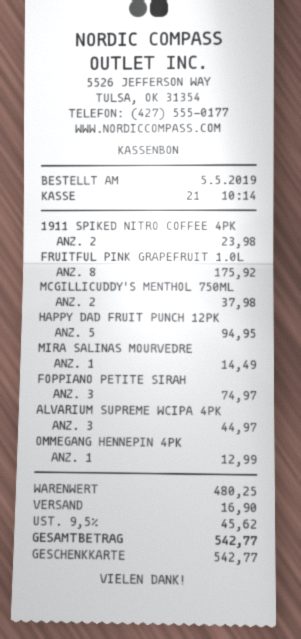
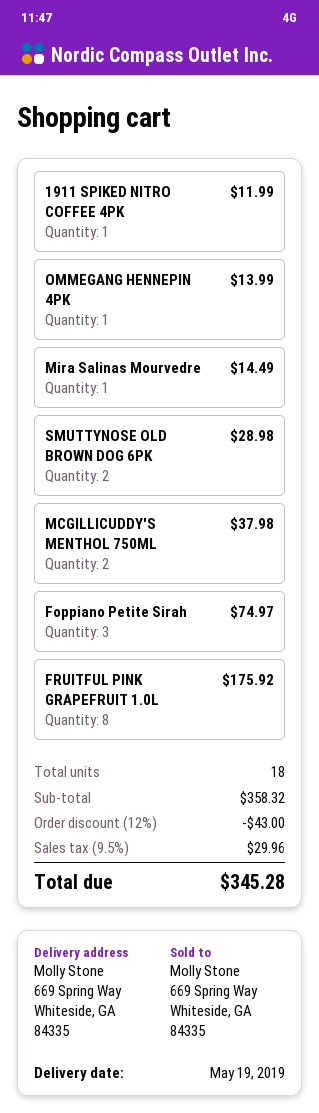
1911 SPIKED NITRO COFFEE 4PK: 2 for 23.98 -> 1 for 11.99
HAPPY DAD FRUIT PUNCH 12PK: 5 for 94.95 -> none
ALVARIUM SUPREME WCIPA 4PK: 3 for 44.97 -> none
OMMEGANG HENNEPIN 4PK: 1 for 12.99 -> 1 for 13.99
SMUTTYNOSE OLD BROWN DOG 6PK: none -> 2 for 28.98
subtotal: 480.25 -> 358.32
discount: none -> 12% = 43.00
shipping: 16.90 -> none
tax: 9.5% = 45.62 -> 9.5% = 29.96
total: 542.77 -> 345.28

